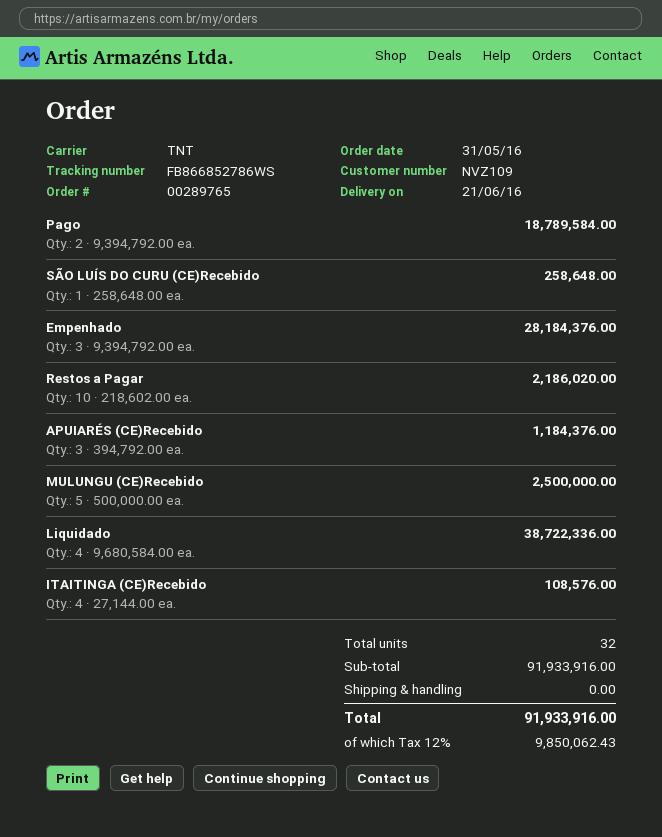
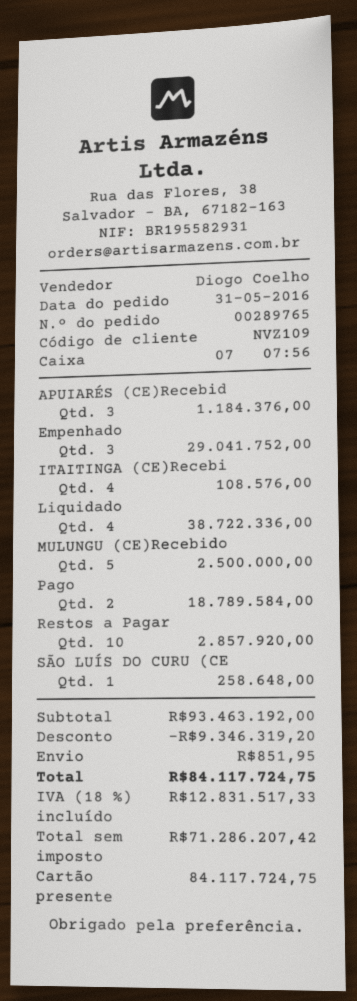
Empenhado: 3 for 28184376.00 -> 3 for 29041752.00
Restos a Pagar: 10 for 2186020.00 -> 10 for 2857920.00
subtotal: 91933916.00 -> 93463192.00
discount: none -> 9346319.20
shipping: 0.00 -> 851.95
tax: 12% = 9850062.43 -> 18% = 12831517.33
total: 91933916.00 -> 84117724.75

